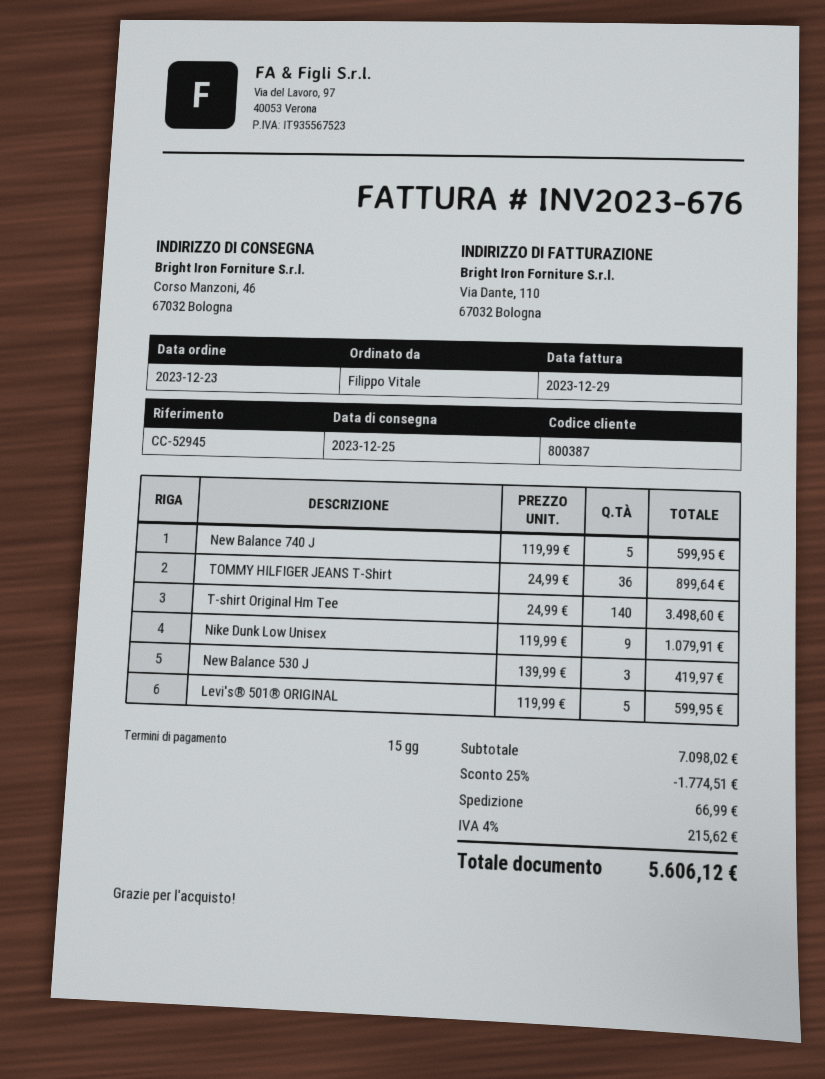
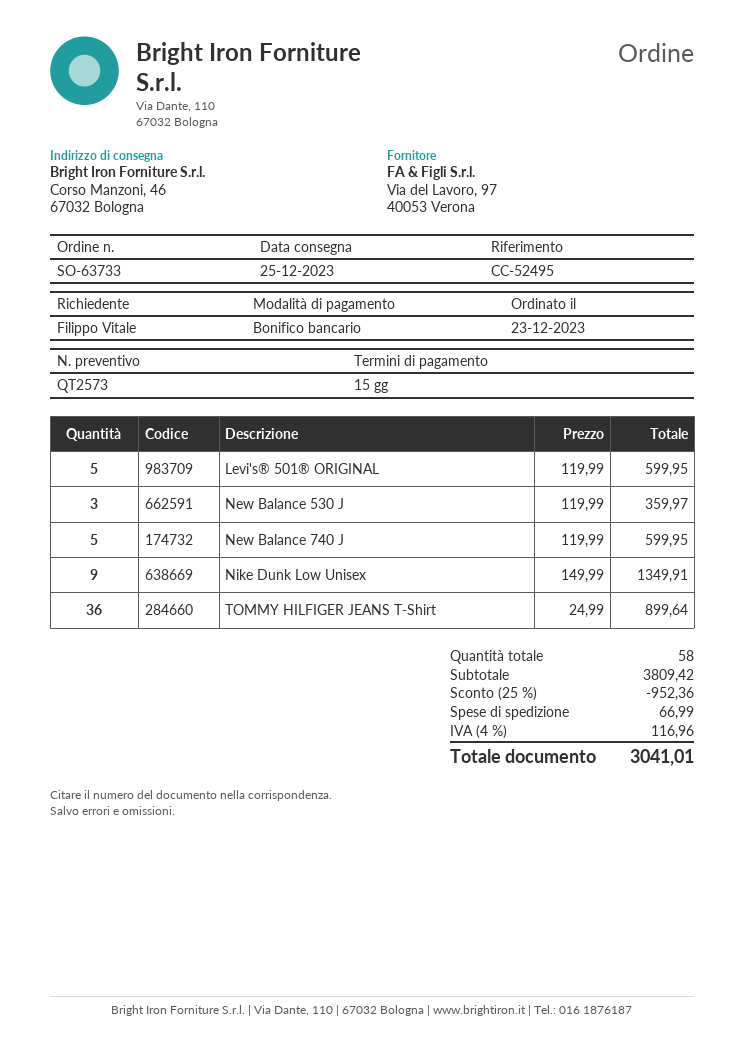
reference: CC-52945 -> CC-52495
T-shirt Original Hm Tee: 140 x 24.99 = 3498.60 -> none
Nike Dunk Low Unisex: 9 x 119.99 = 1079.91 -> 9 x 149.99 = 1349.91
New Balance 530 J: 3 x 139.99 = 419.97 -> 3 x 119.99 = 359.97
subtotal: 7098.02 -> 3809.42
discount: 25% = 1774.51 -> 25% = 952.36
tax: 4% = 215.62 -> 4% = 116.96
total: 5606.12 -> 3041.01

